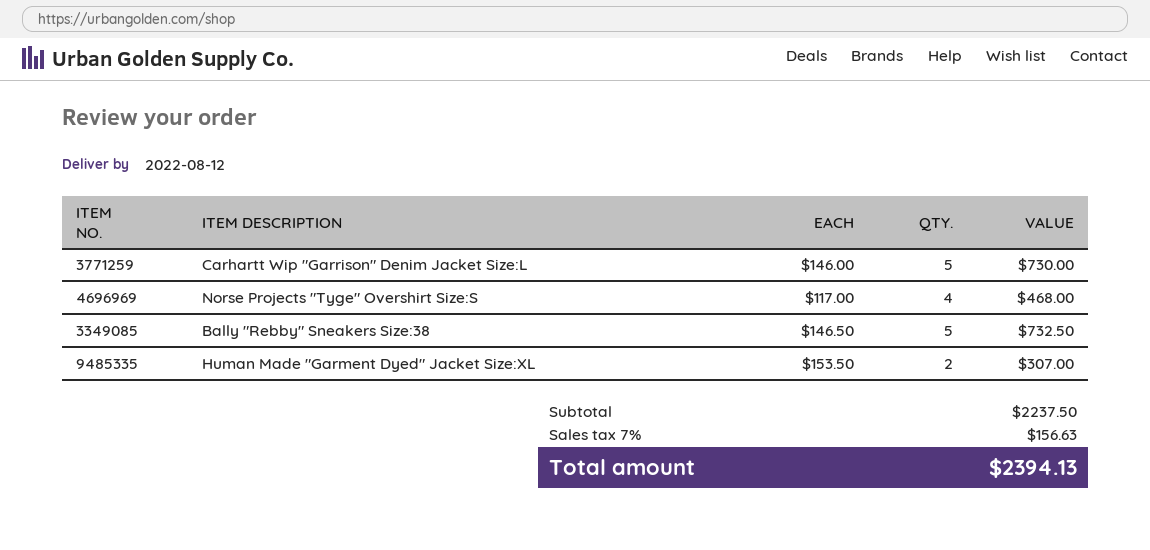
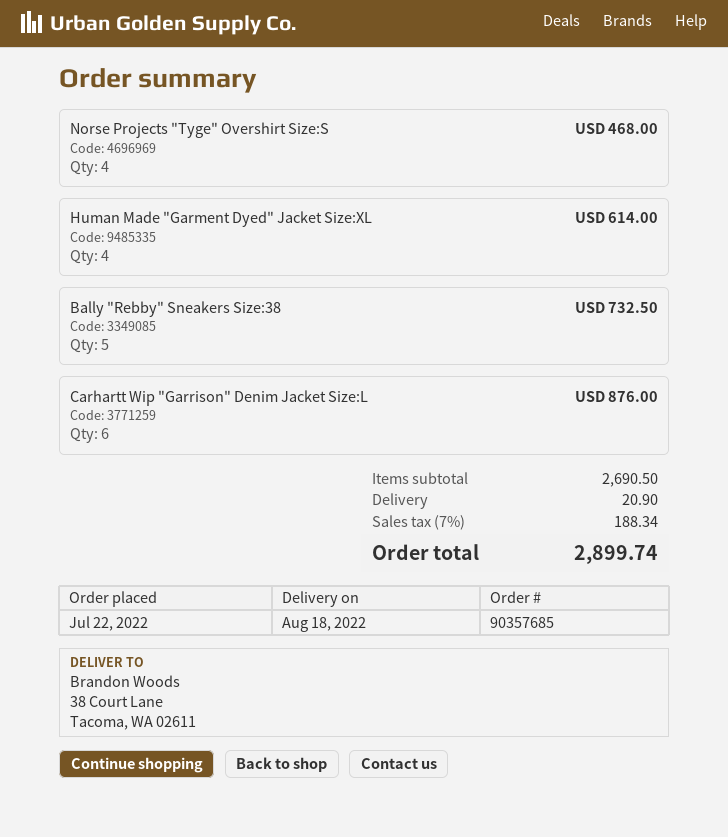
delivery date: 2022-08-12 -> 2022-08-18
Carhartt Wip "Garrison" Denim Jacket Size:L: 5 for 730.00 -> 6 for 876.00
Human Made "Garment Dyed" Jacket Size:XL: 2 for 307.00 -> 4 for 614.00
subtotal: 2237.50 -> 2690.50
shipping: none -> 20.90
tax: 7% = 156.63 -> 7% = 188.34
total: 2394.13 -> 2899.74

